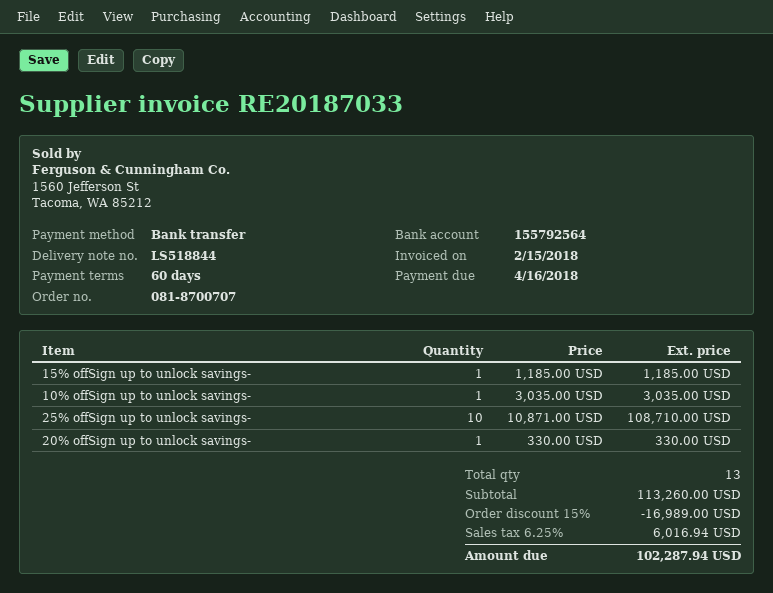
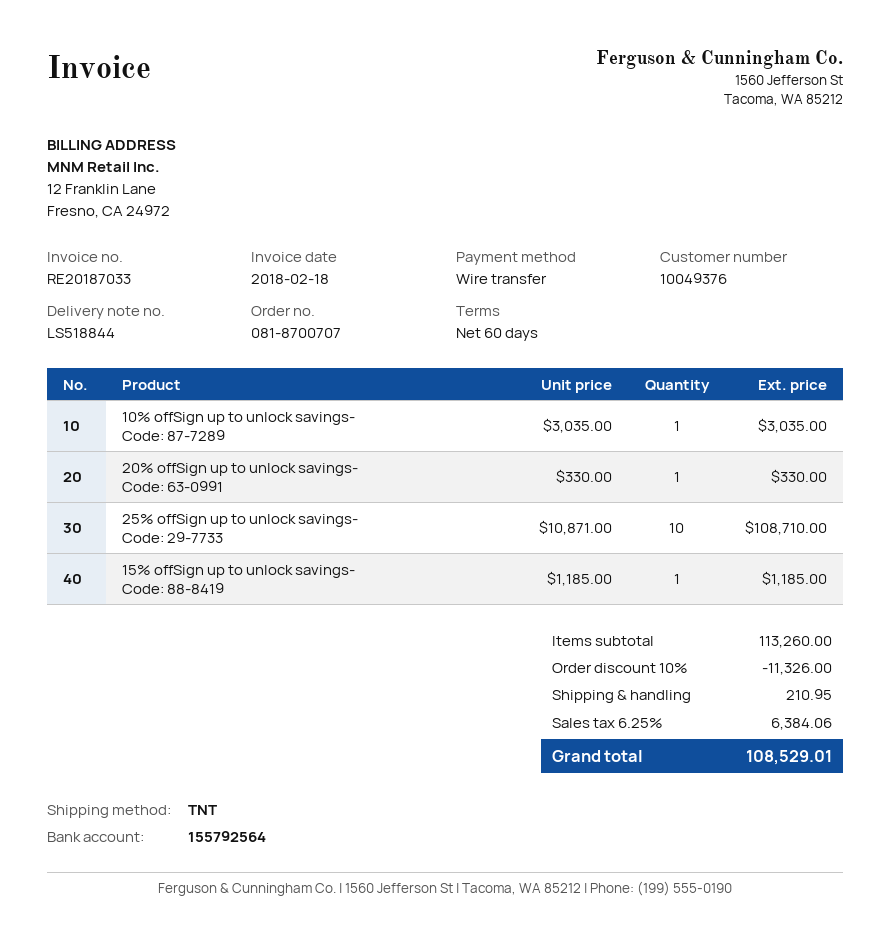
invoice date: 2018-02-15 -> 2018-02-18
discount: 15% = 16989.00 -> 10% = 11326.00
shipping: none -> 210.95
tax: 6.25% = 6016.94 -> 6.25% = 6384.06
total: 102287.94 -> 108529.01

